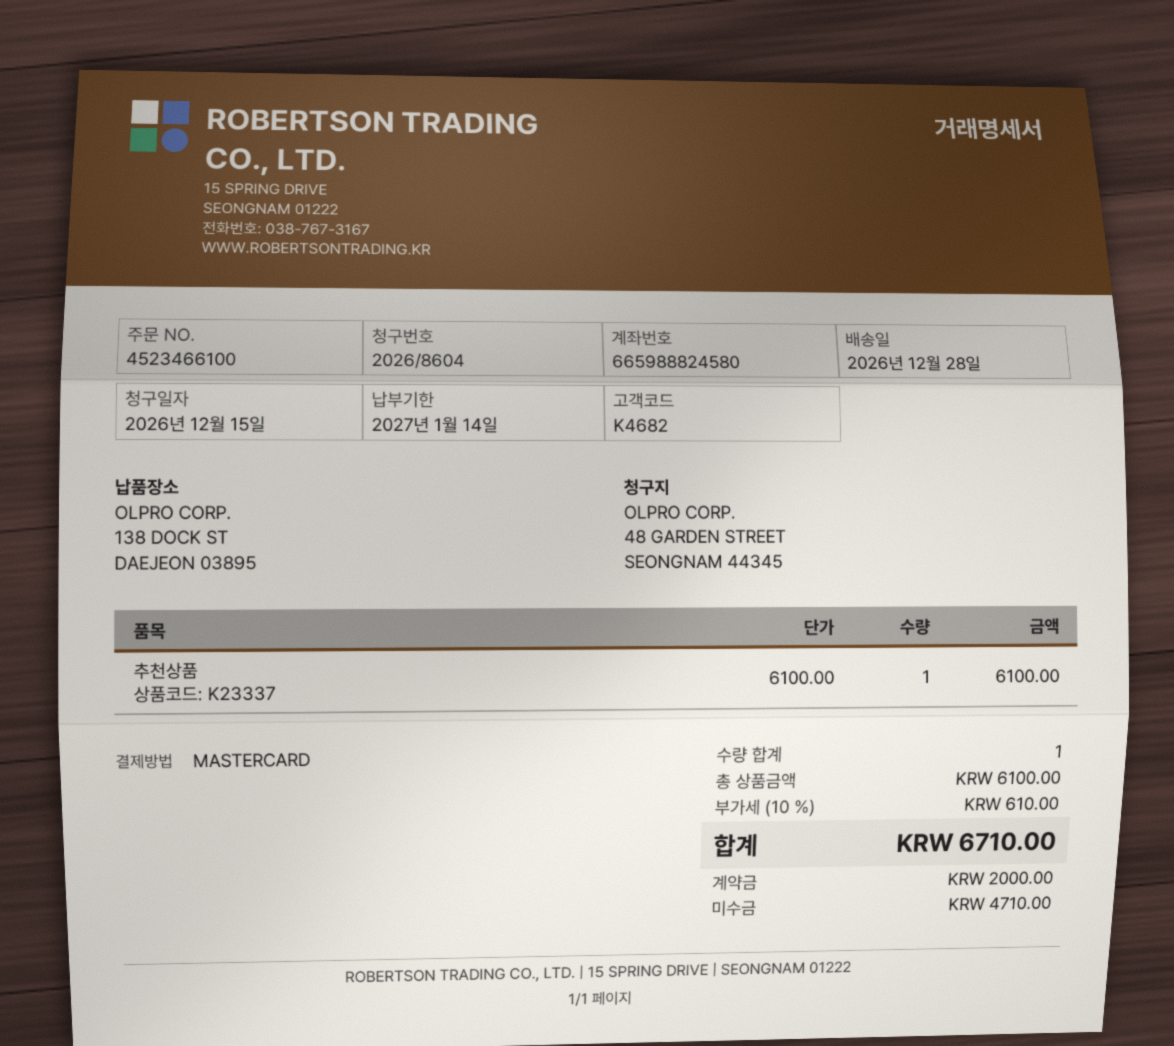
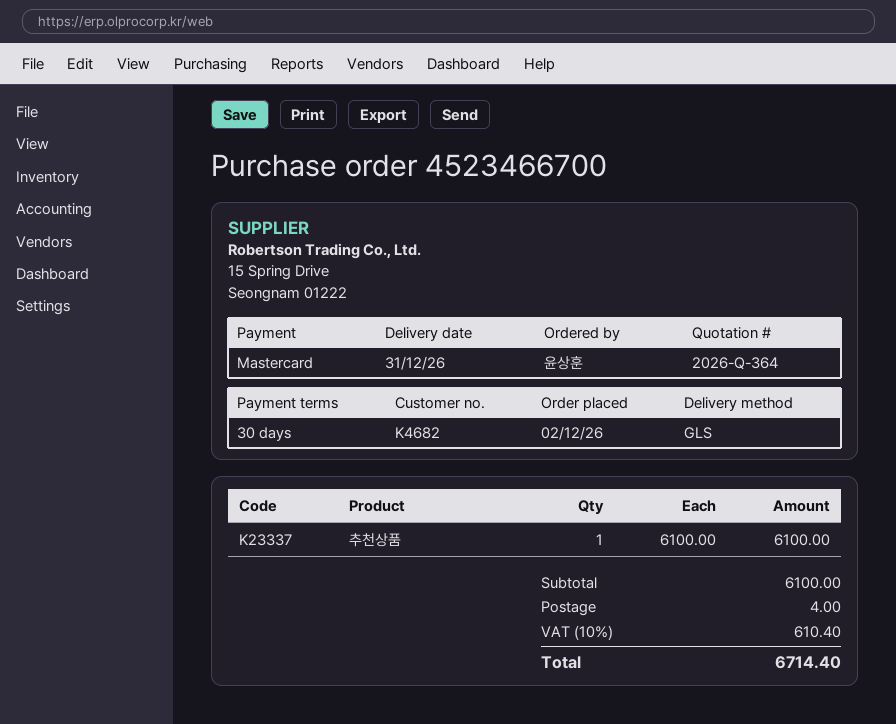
order number: 4523466100 -> 4523466700
delivery date: 2026-12-28 -> 2026-12-31
shipping: none -> 4.00
tax: 10% = 610.00 -> 10% = 610.40
total: 6710.00 -> 6714.40

